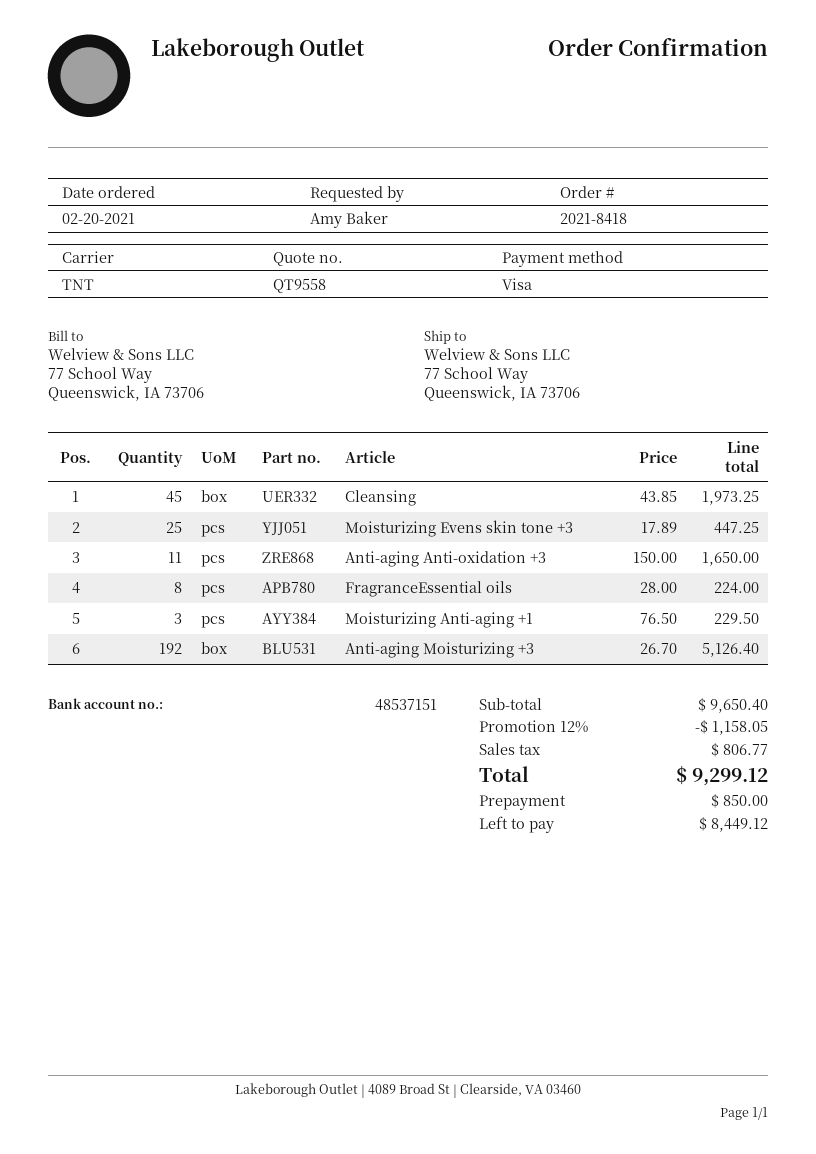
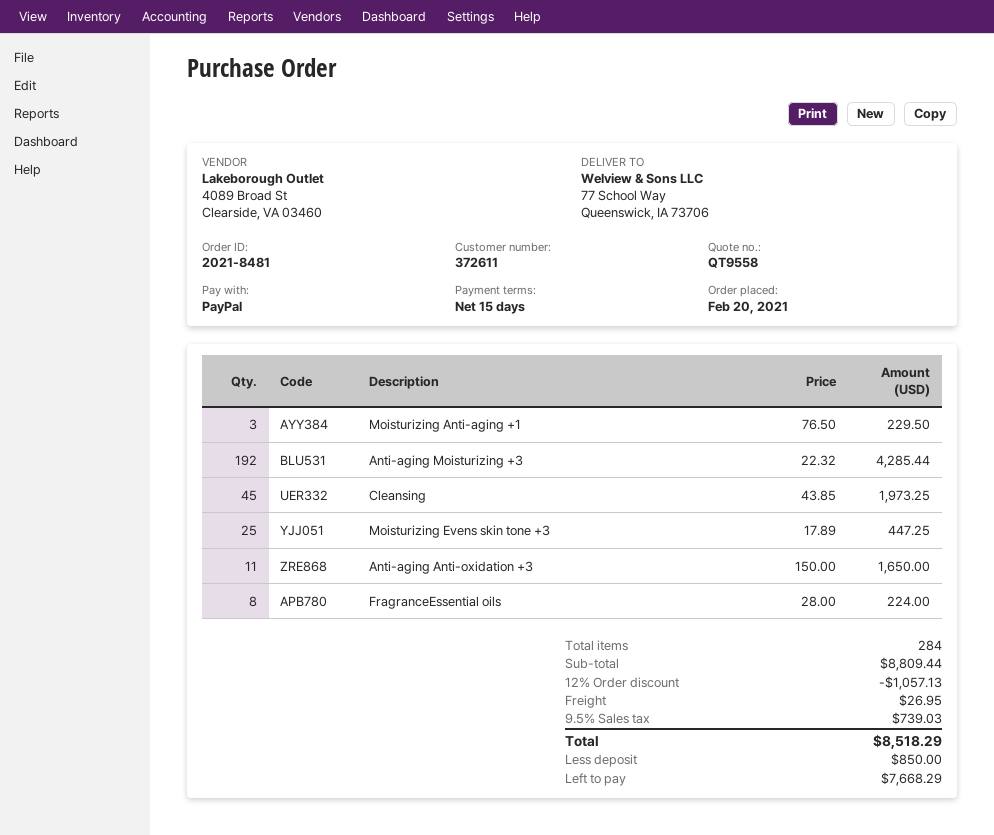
order number: 2021-8418 -> 2021-8481
payment method: Visa -> PayPal
Anti-aging Moisturizing +3: 192 x 26.70 = 5126.40 -> 192 x 22.32 = 4285.44
subtotal: 9650.40 -> 8809.44
discount: 12% = 1158.05 -> 12% = 1057.13
shipping: none -> 26.95
tax: 806.77 -> 739.03
total: 9299.12 -> 8518.29
balance: 8449.12 -> 7668.29

